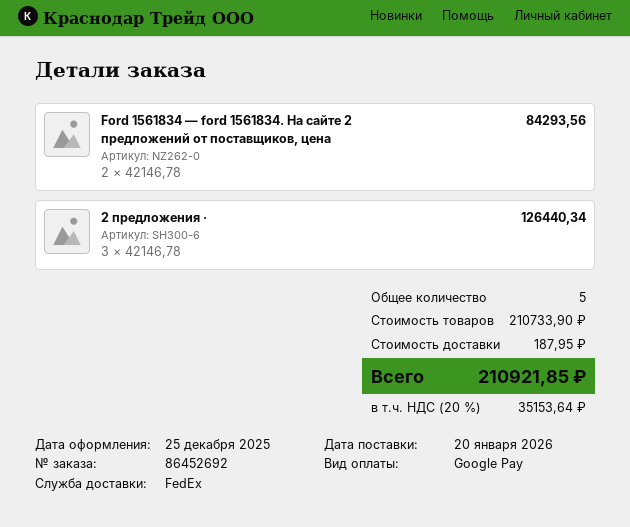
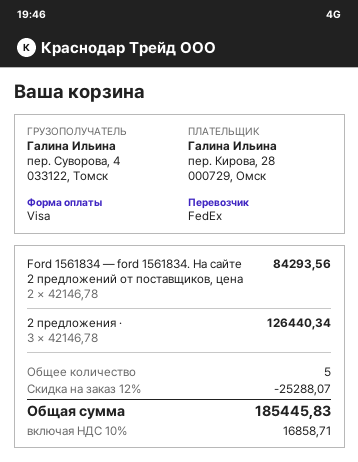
payment method: Google Pay -> Visa
discount: none -> 12% = 25288.07
shipping: 187.95 -> none
tax: 20% = 35153.64 -> 10% = 16858.71
total: 210921.85 -> 185445.83

